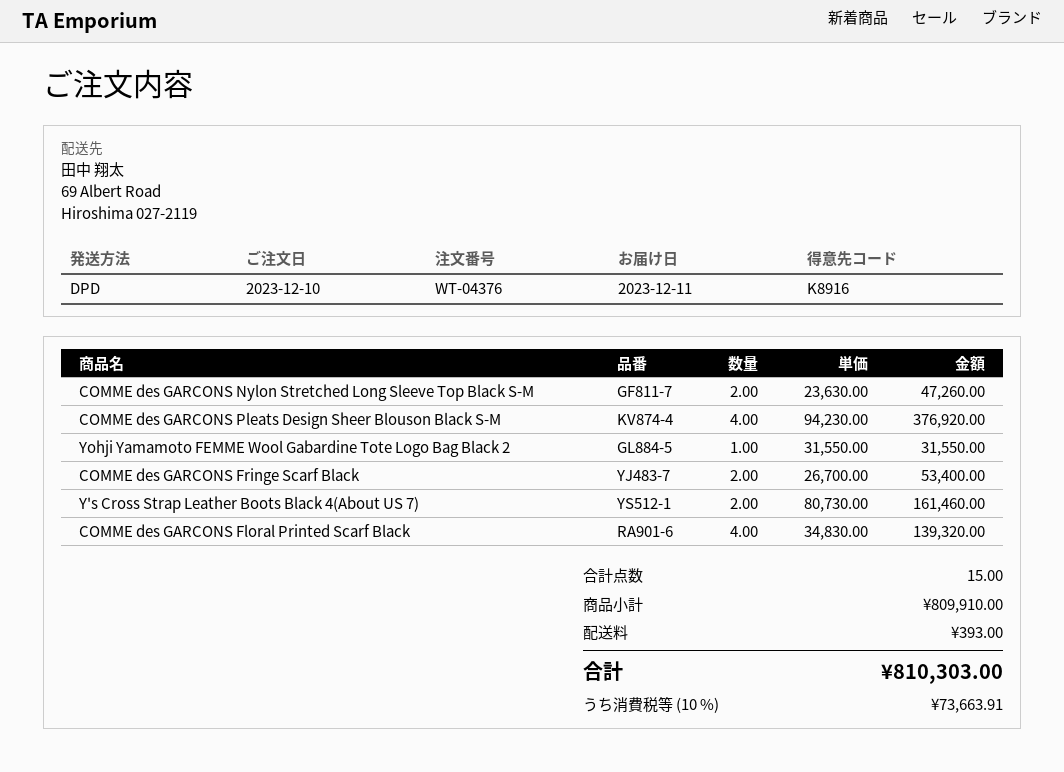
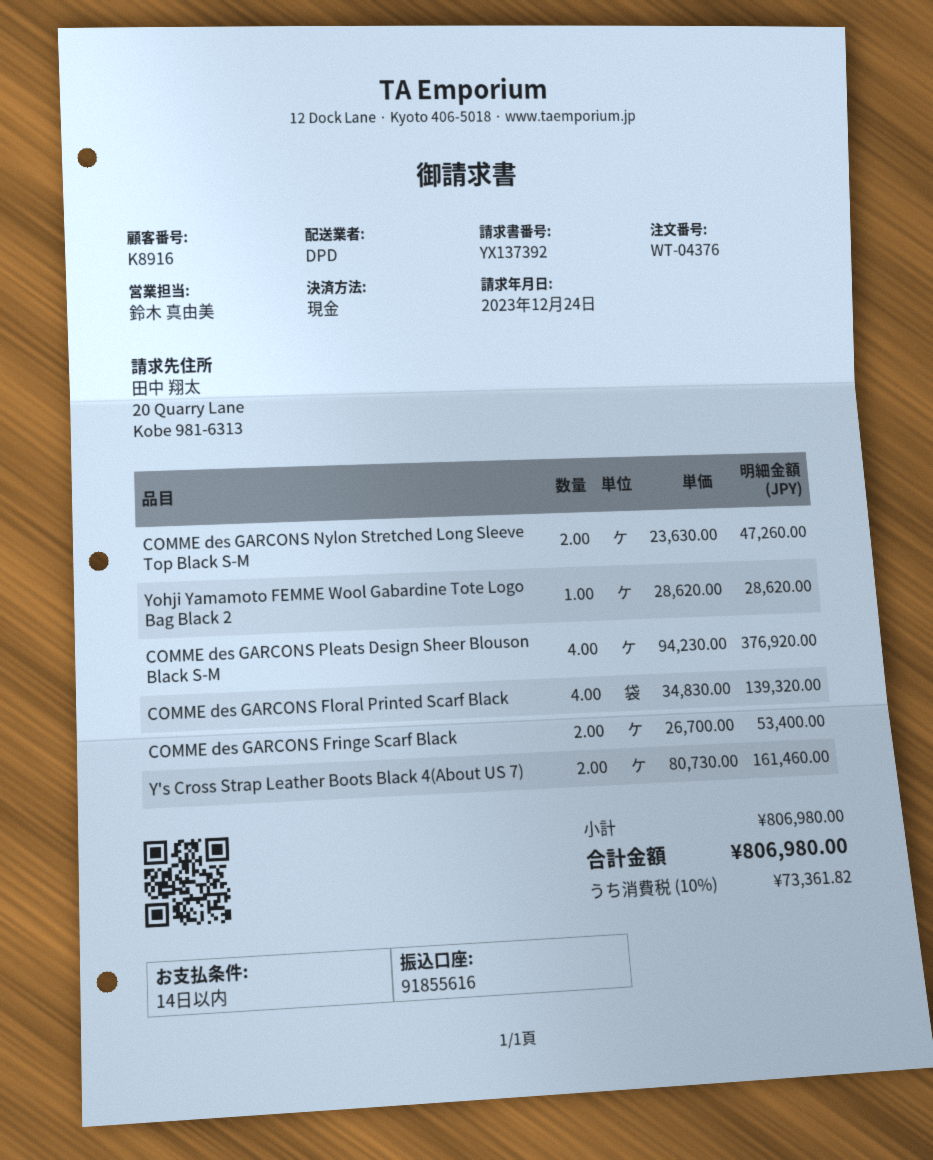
Yohji Yamamoto FEMME Wool Gabardine Tote Logo Bag Black 2: 1 x 31550.00 = 31550.00 -> 1 x 28620.00 = 28620.00
subtotal: 809910.00 -> 806980.00
shipping: 393.00 -> none
tax: 10% = 73663.91 -> 10% = 73361.82
total: 810303.00 -> 806980.00

